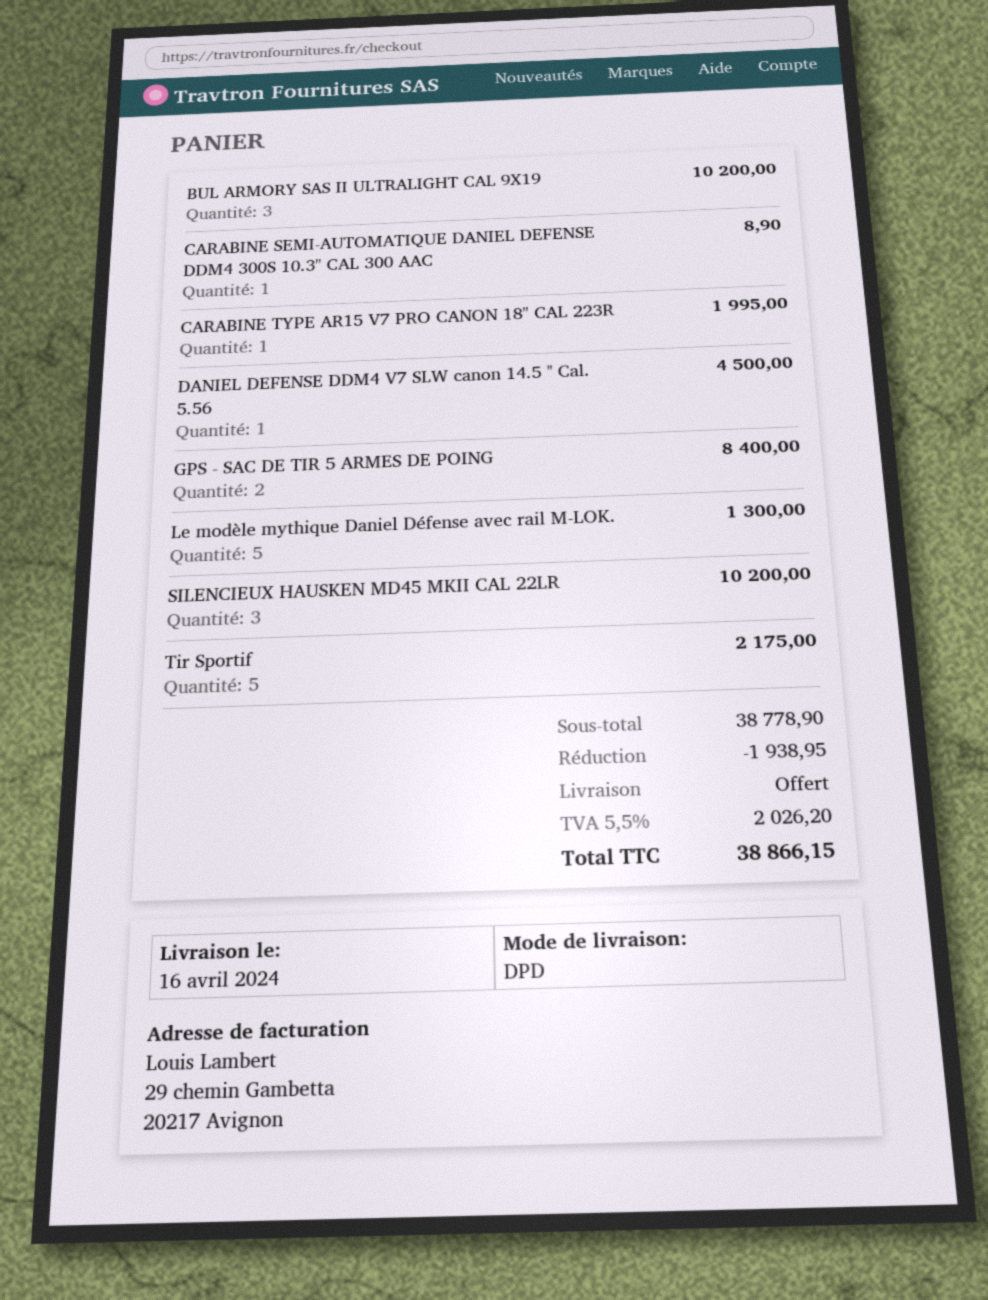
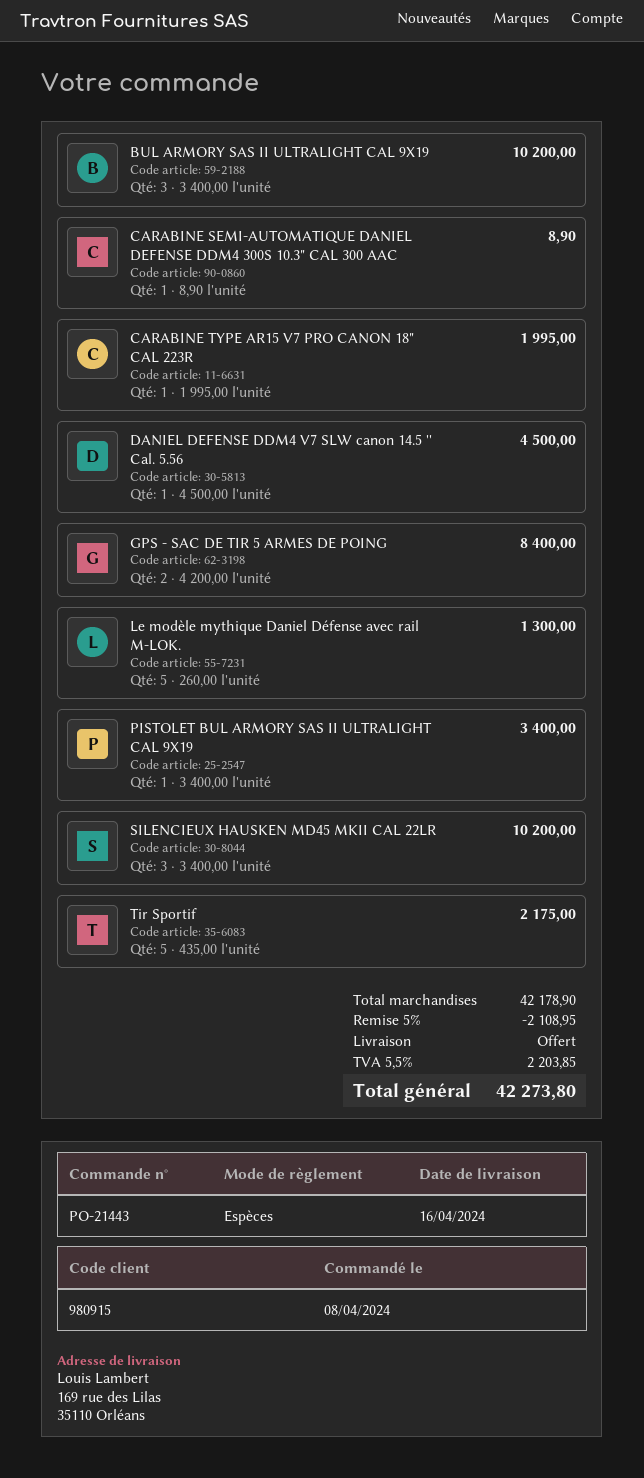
PISTOLET BUL ARMORY SAS II ULTRALIGHT CAL 9X19: none -> 1 for 3400.00
subtotal: 38778.90 -> 42178.90
discount: 1938.95 -> 2108.95
tax: 5.5% = 2026.20 -> 5.5% = 2203.85
total: 38866.15 -> 42273.80

